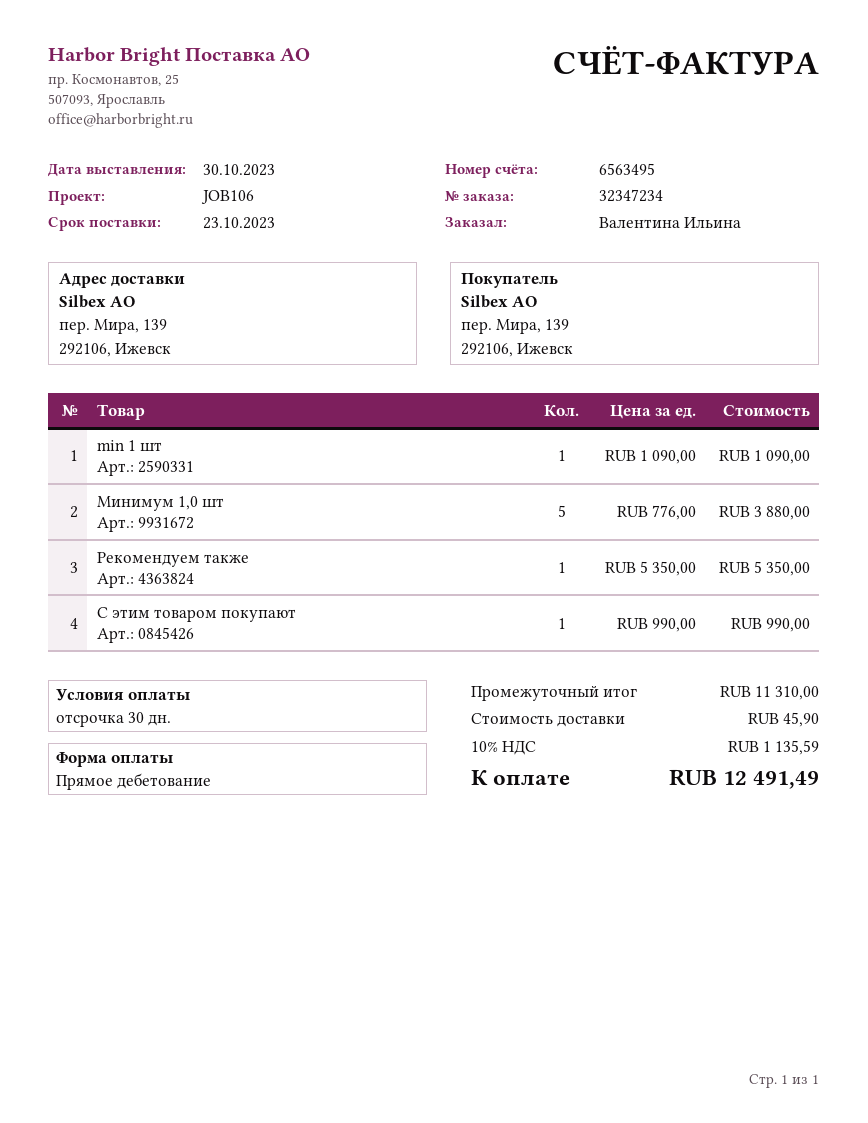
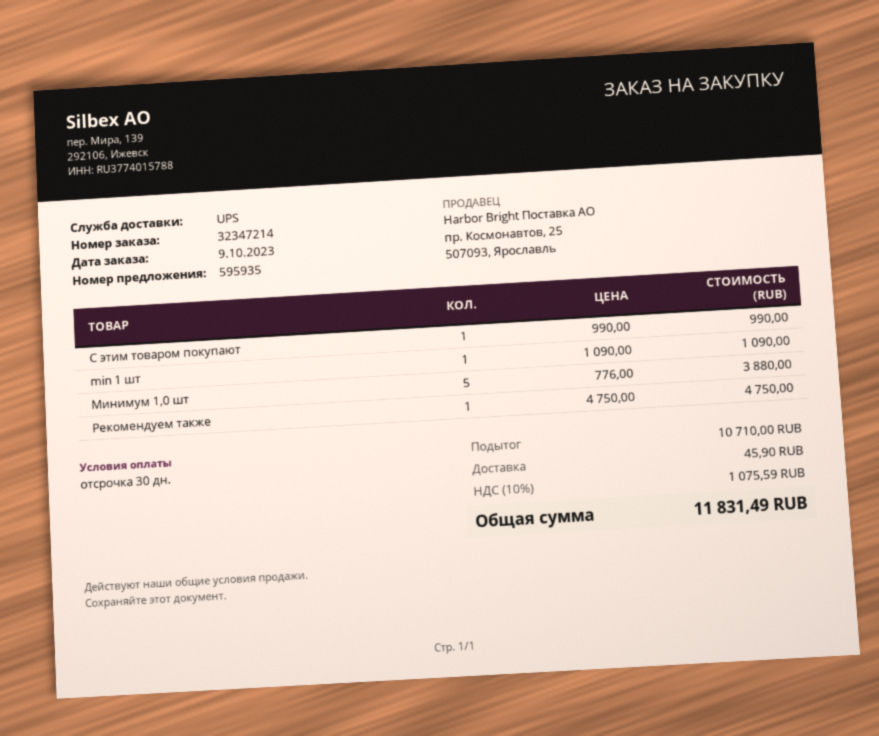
order number: 32347234 -> 32347214
Рекомендуем также: 1 x 5350.00 = 5350.00 -> 1 x 4750.00 = 4750.00
subtotal: 11310.00 -> 10710.00
tax: 10% = 1135.59 -> 10% = 1075.59
total: 12491.49 -> 11831.49

